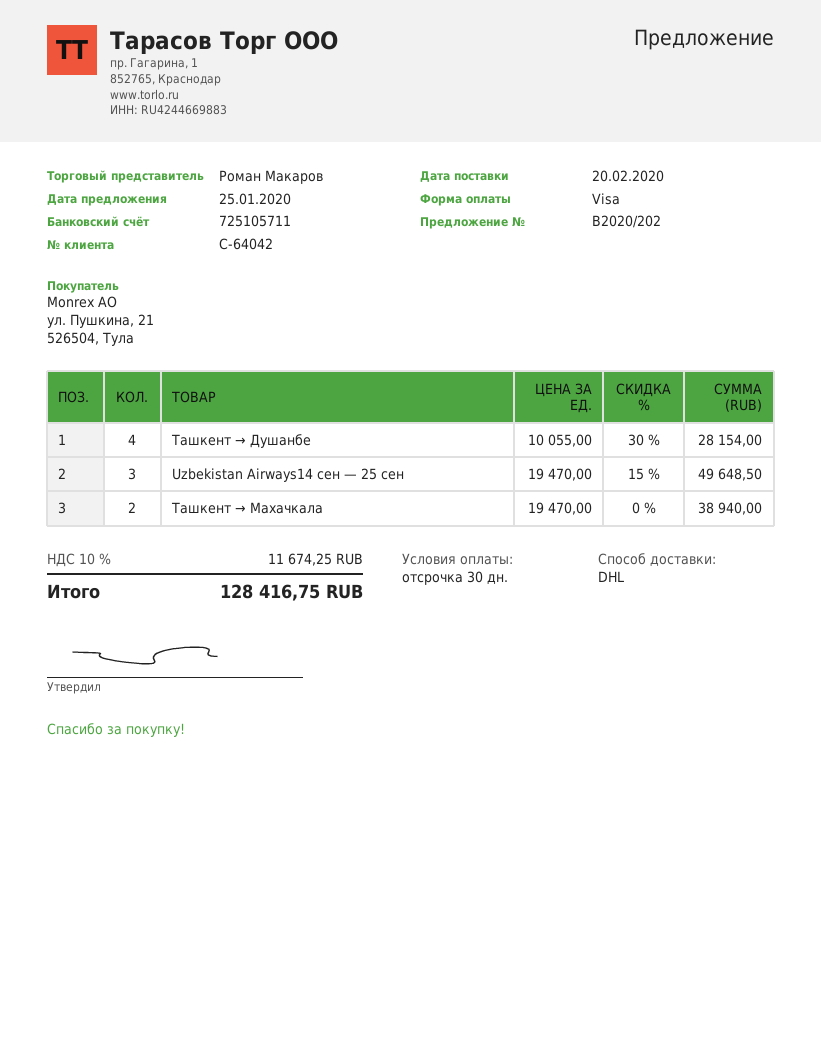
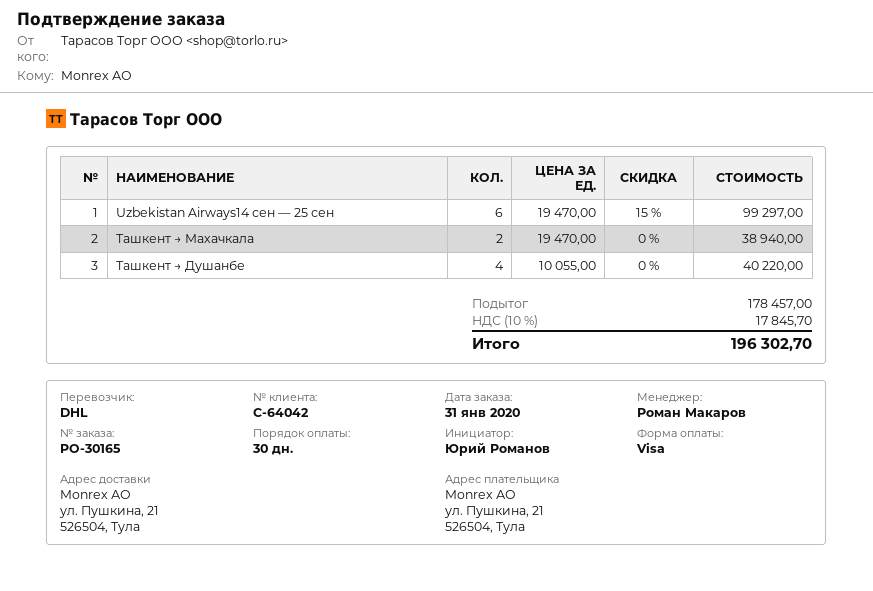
Ташкент → Душанбе: 4 x 10055.00 - 30% = 28154.00 -> 4 x 10055.00 = 40220.00
Uzbekistan Airways14 сен — 25 сен: 3 x 19470.00 - 15% = 49648.50 -> 6 x 19470.00 - 15% = 99297.00
tax: 10% = 11674.25 -> 10% = 17845.70
total: 128416.75 -> 196302.70

